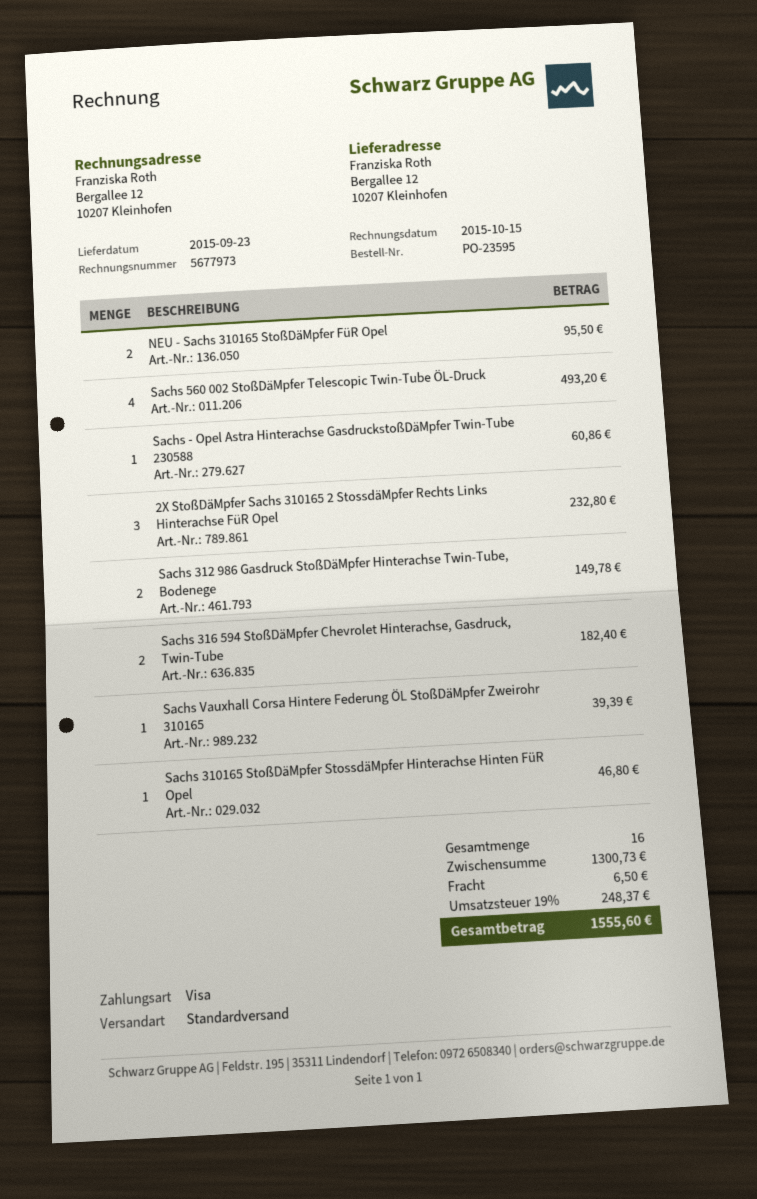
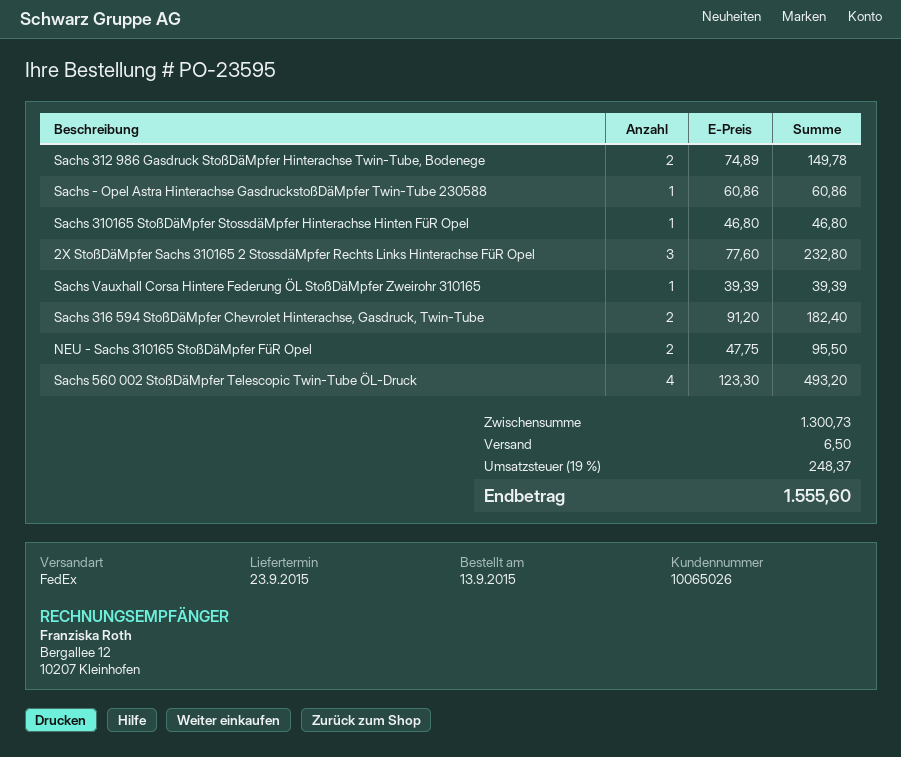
shipping method: standard -> FedEx

